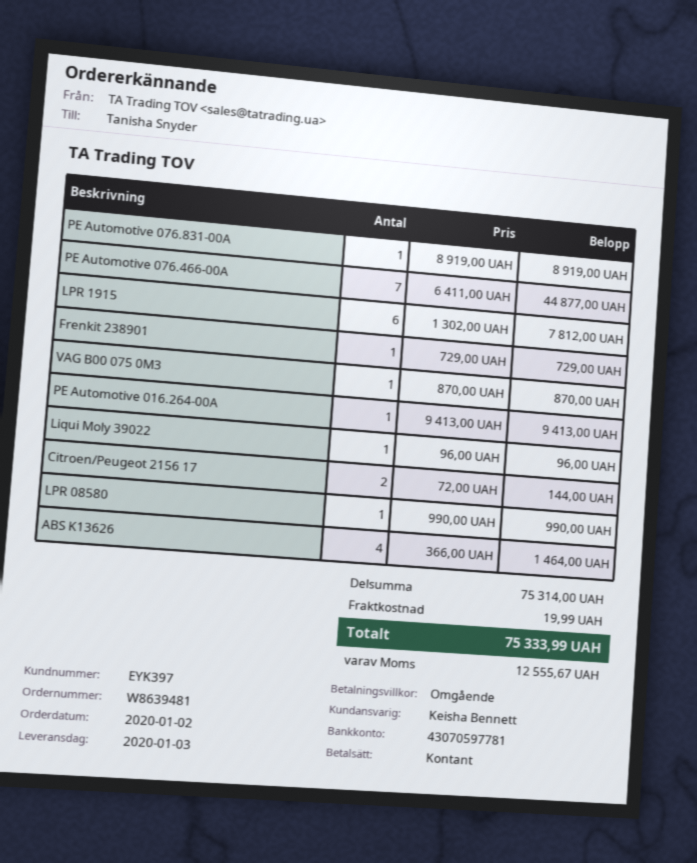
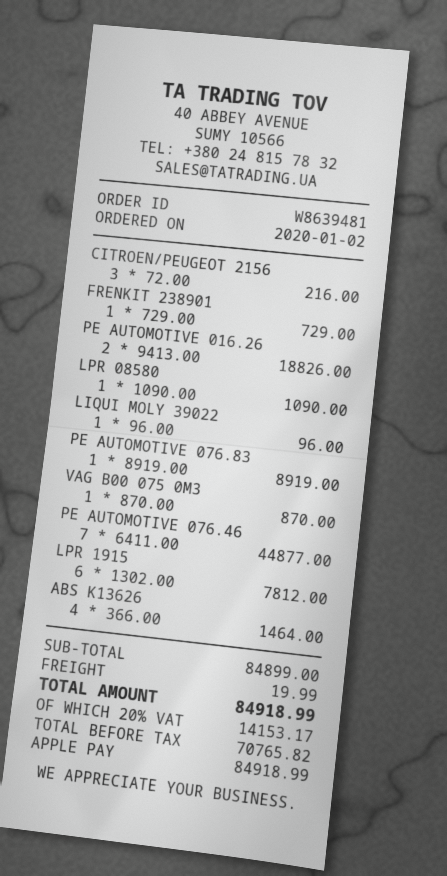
payment method: cash -> Apple Pay
PE Automotive 016.264-00A: 1 x 9413.00 = 9413.00 -> 2 x 9413.00 = 18826.00
Citroen/Peugeot 2156 17: 2 x 72.00 = 144.00 -> 3 x 72.00 = 216.00
LPR 08580: 1 x 990.00 = 990.00 -> 1 x 1090.00 = 1090.00
subtotal: 75314.00 -> 84899.00
tax: 12555.67 -> 14153.17
total: 75333.99 -> 84918.99

